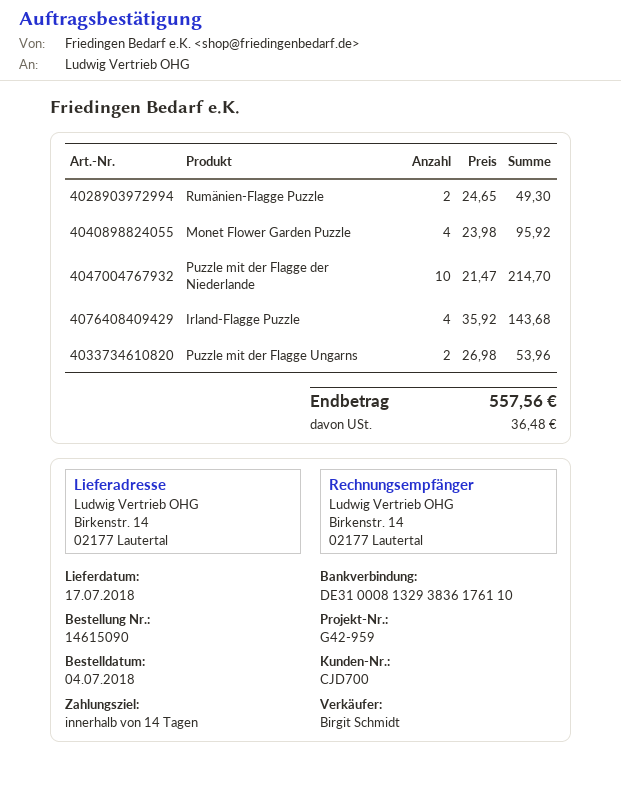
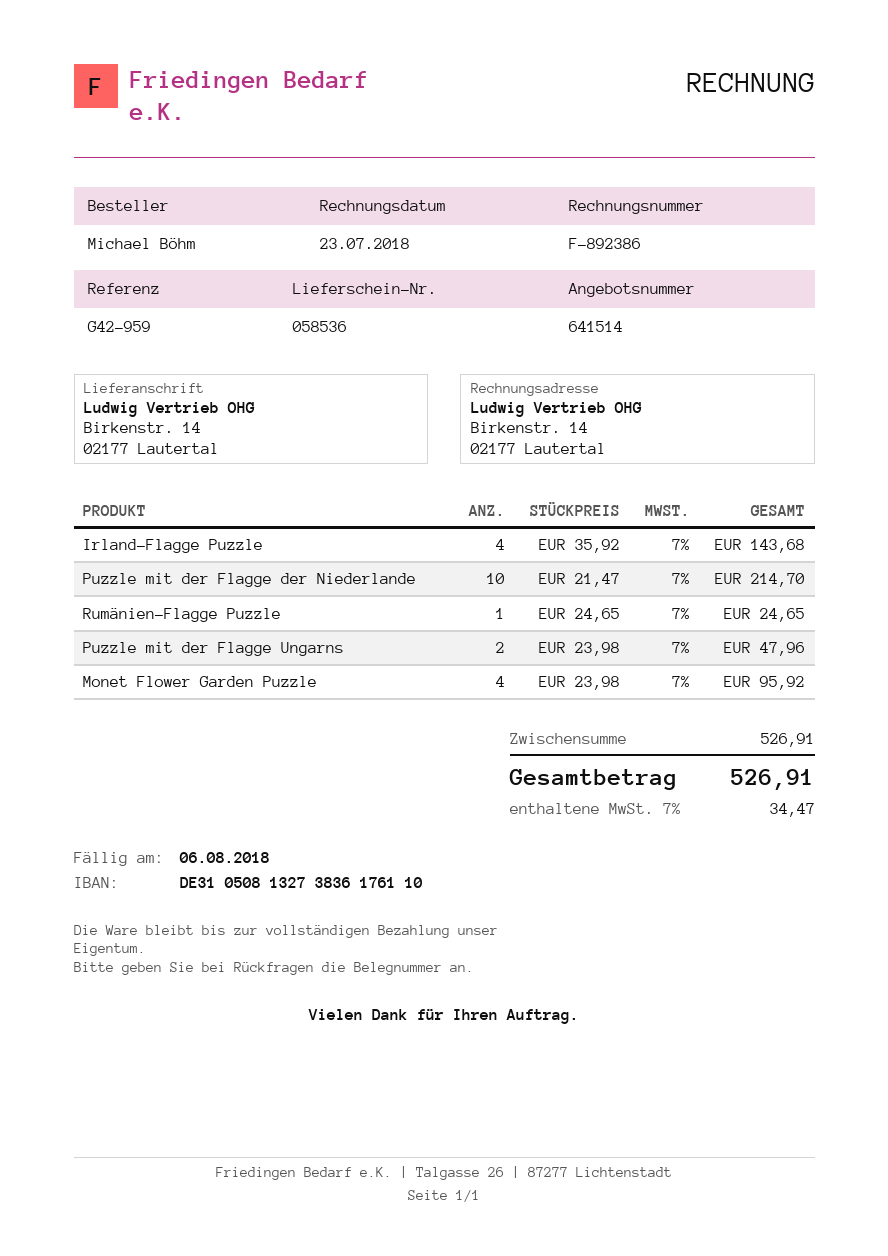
bank account: DE31000813293836176110 -> DE31050813273836176110
Rumänien-Flagge Puzzle: 2 x 24.65 = 49.30 -> 1 x 24.65 = 24.65
Puzzle mit der Flagge Ungarns: 2 x 26.98 = 53.96 -> 2 x 23.98 = 47.96
tax: 36.48 -> 34.47
total: 557.56 -> 526.91

